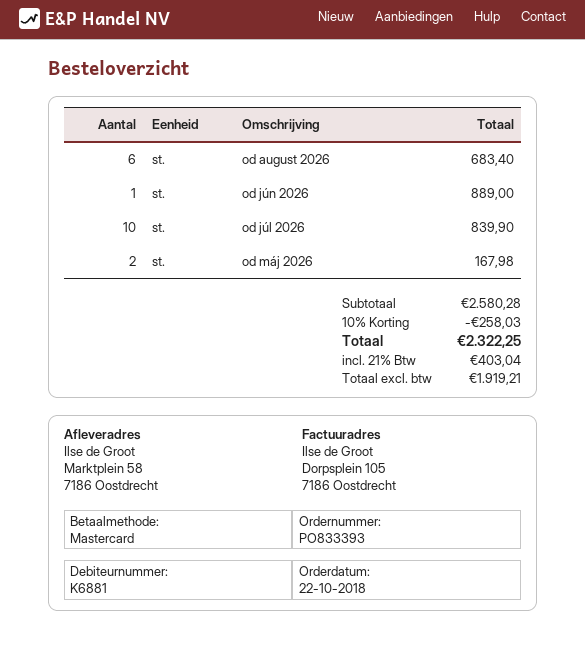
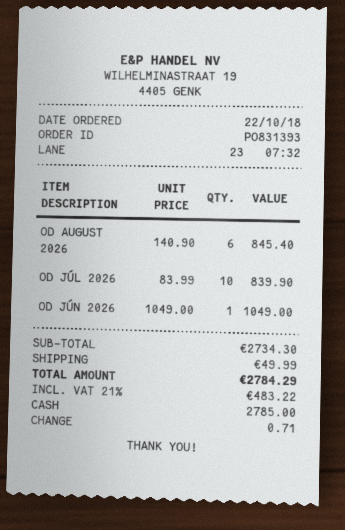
order number: PO833393 -> PO831393
payment method: Mastercard -> cash
od august 2026: 6 for 683.40 -> 6 for 845.40
od jún 2026: 1 for 889.00 -> 1 for 1049.00
od máj 2026: 2 for 167.98 -> none
subtotal: 2580.28 -> 2734.30
discount: 10% = 258.03 -> none
shipping: none -> 49.99
tax: 21% = 403.04 -> 21% = 483.22
total: 2322.25 -> 2784.29

